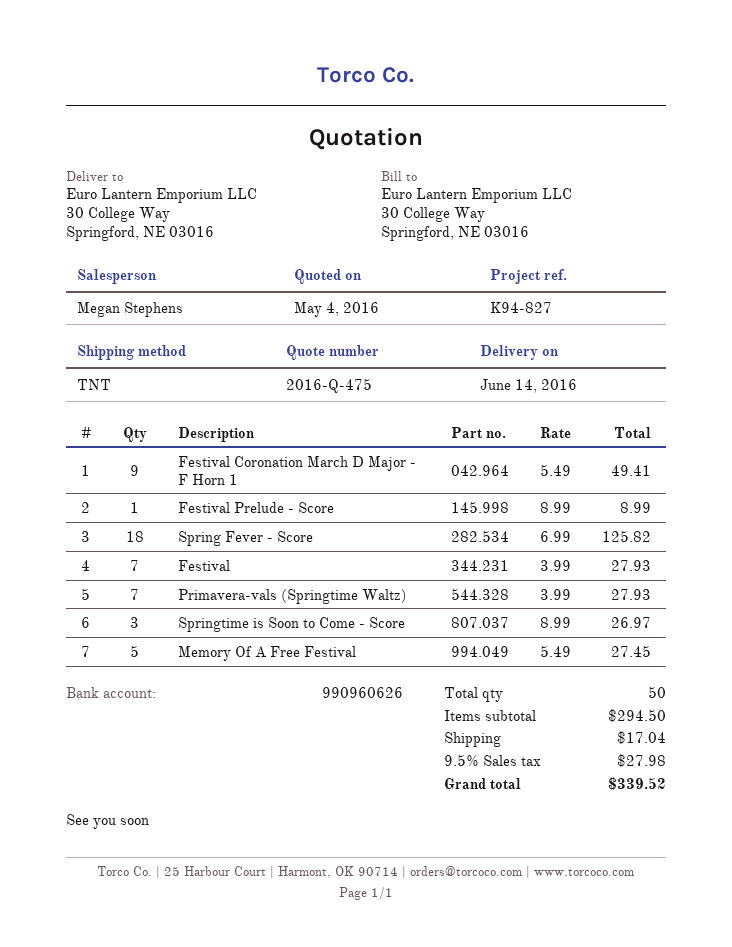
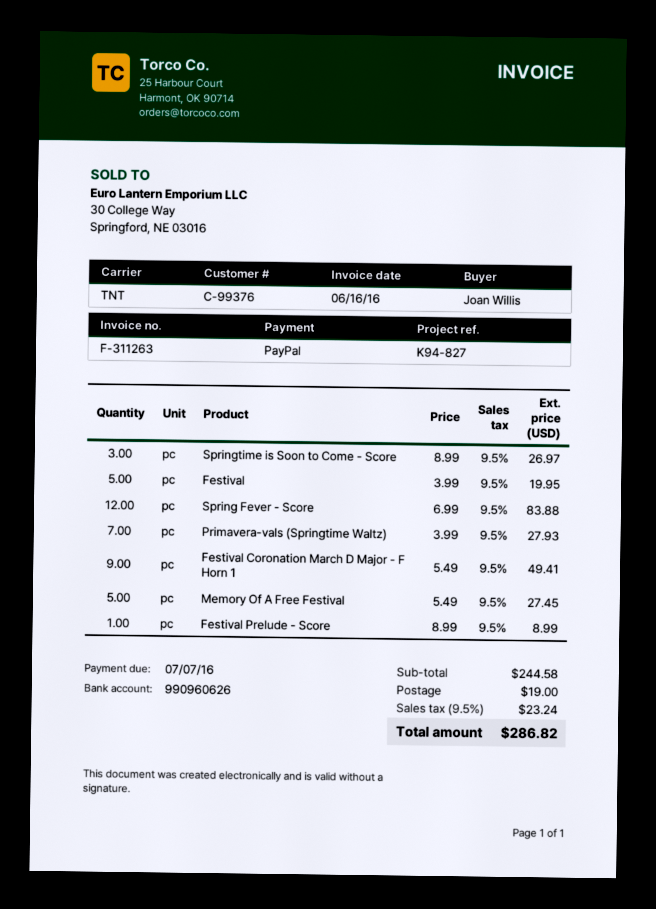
Spring Fever - Score: 18 x 6.99 = 125.82 -> 12 x 6.99 = 83.88
Festival: 7 x 3.99 = 27.93 -> 5 x 3.99 = 19.95
subtotal: 294.50 -> 244.58
shipping: 17.04 -> 19.00
tax: 9.5% = 27.98 -> 9.5% = 23.24
total: 339.52 -> 286.82

